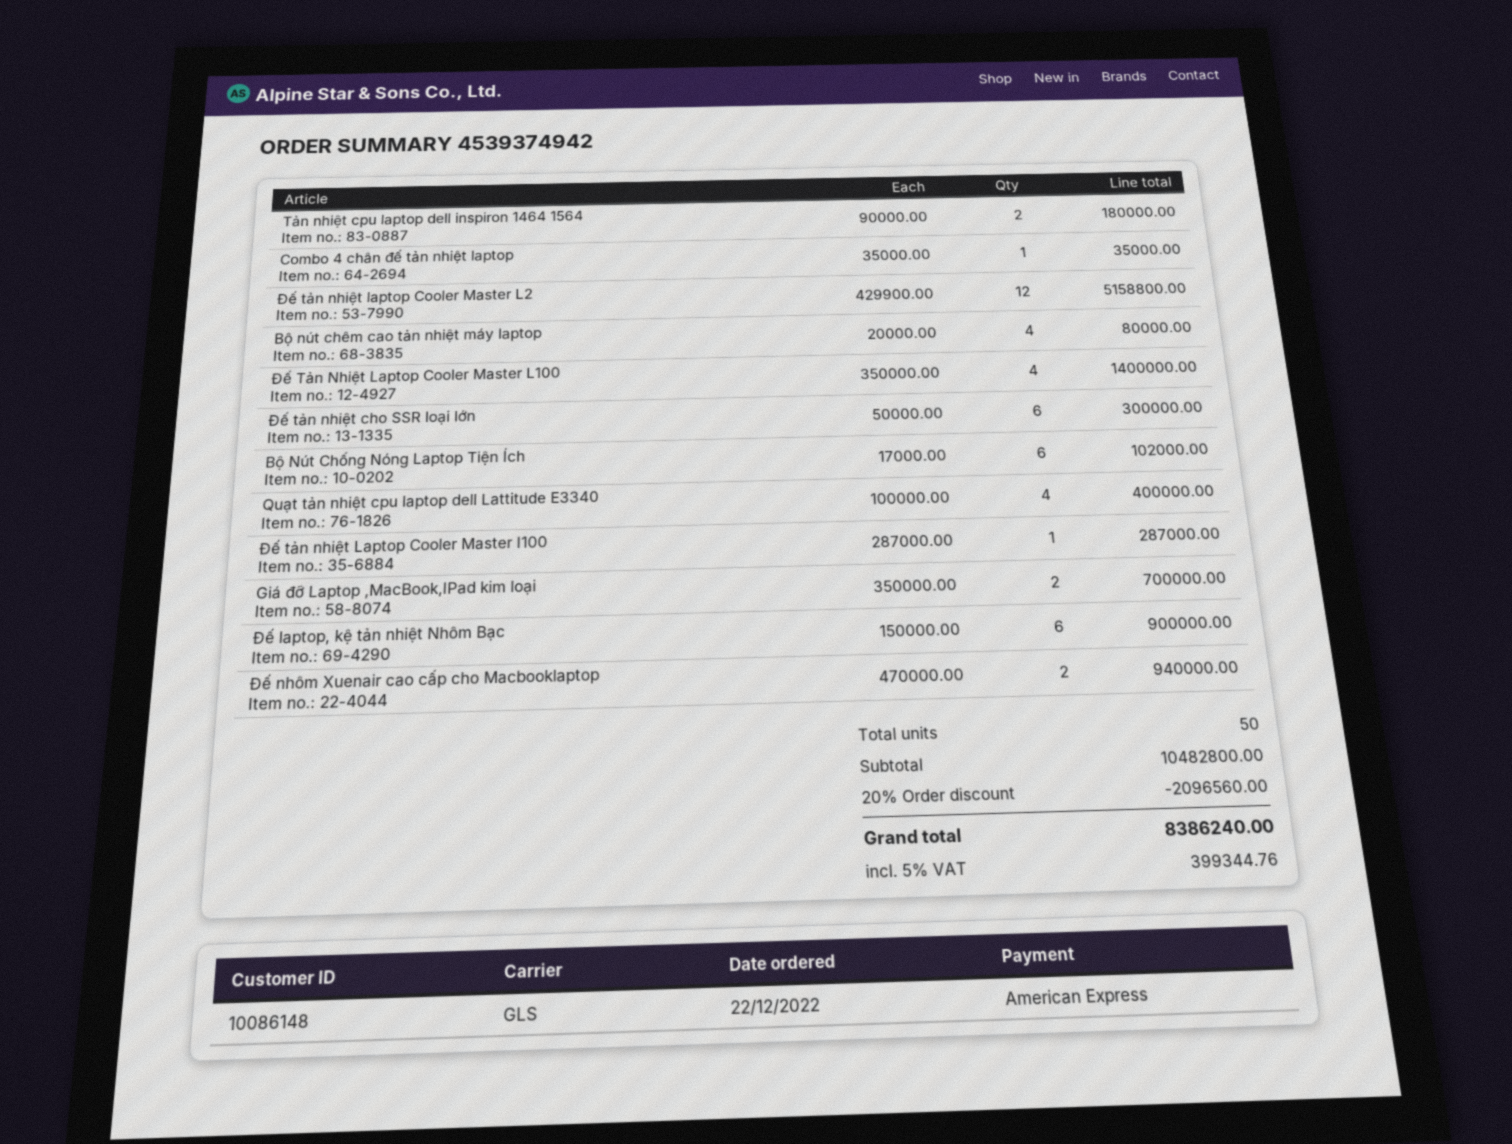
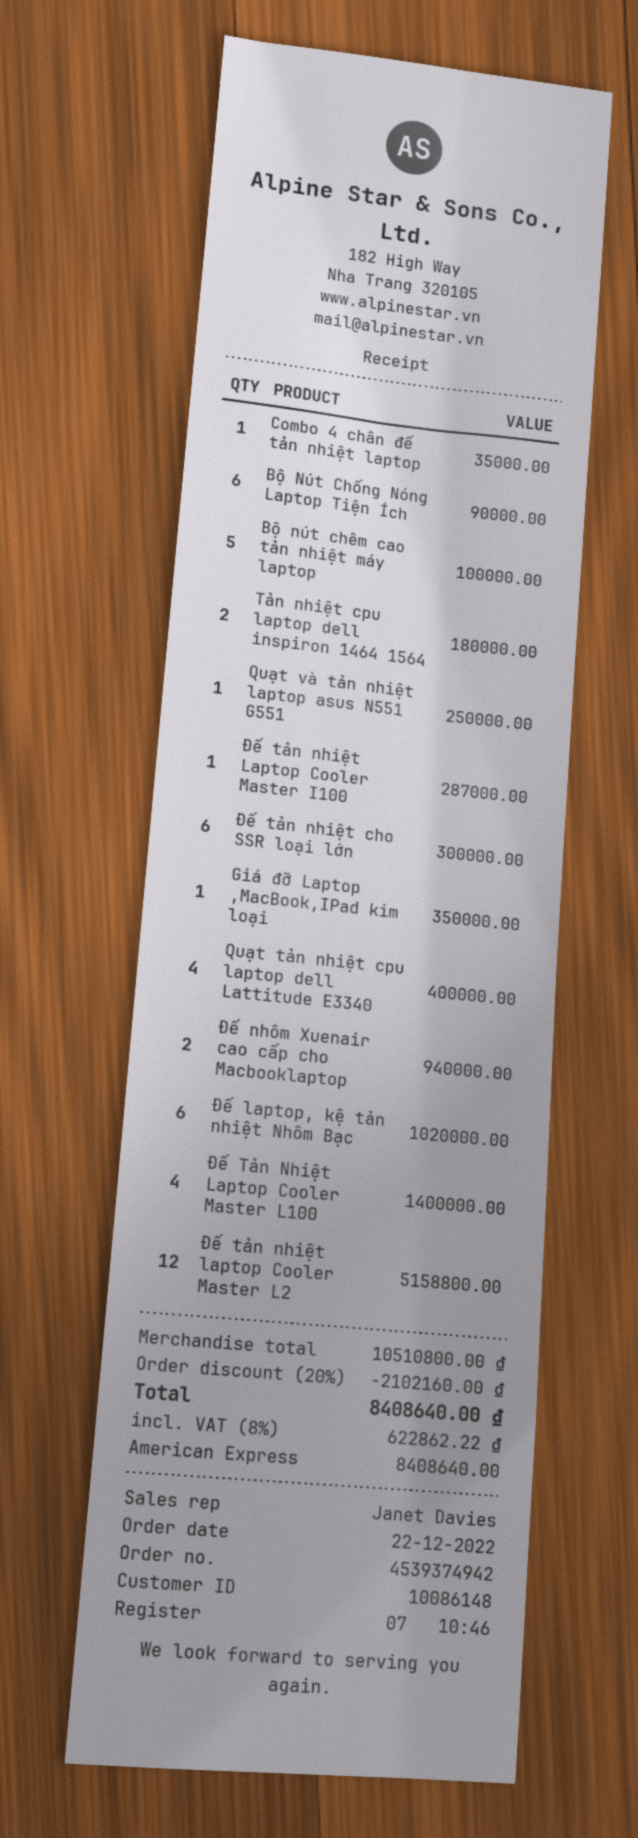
Bộ nút chêm cao tản nhiệt máy laptop: 4 for 80000.00 -> 5 for 100000.00
Bộ Nút Chống Nóng Laptop Tiện Ích: 6 for 102000.00 -> 6 for 90000.00
Giá đỡ Laptop ,MacBook,IPad kim loại: 2 for 700000.00 -> 1 for 350000.00
Đế laptop, kệ tản nhiệt Nhôm Bạc: 6 for 900000.00 -> 6 for 1020000.00
Quạt và tản nhiệt laptop asus N551 G551: none -> 1 for 250000.00
subtotal: 10482800.00 -> 10510800.00
discount: 20% = 2096560.00 -> 20% = 2102160.00
tax: 5% = 399344.76 -> 8% = 622862.22
total: 8386240.00 -> 8408640.00

